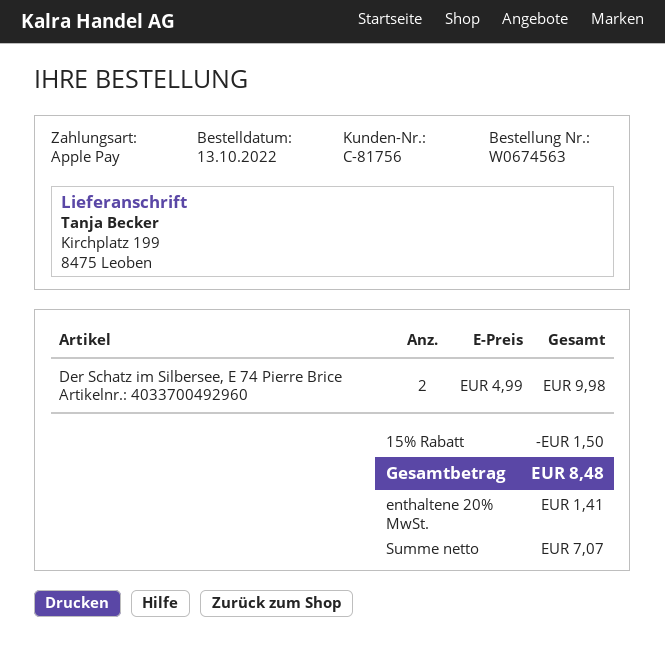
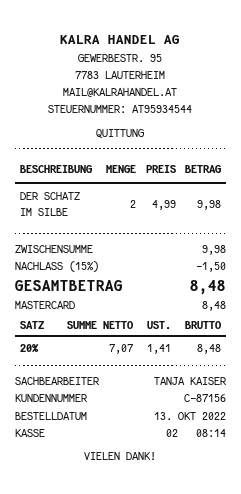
customer number: C-81756 -> C-87156
payment method: Apple Pay -> Mastercard

